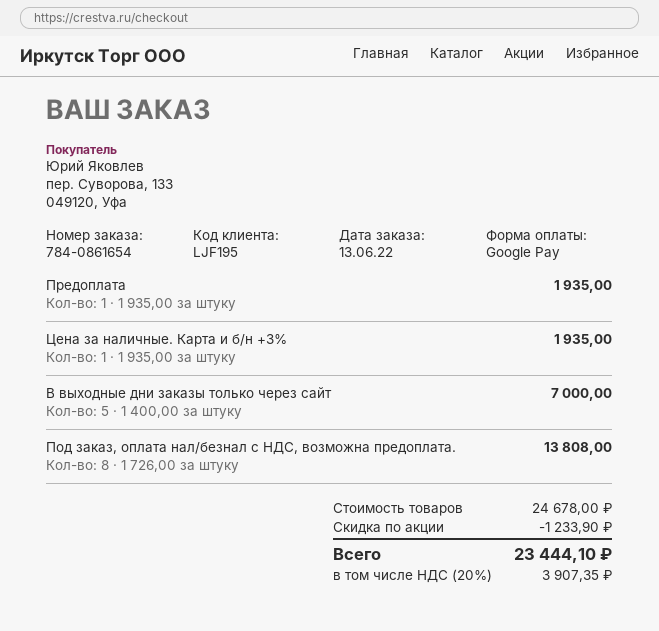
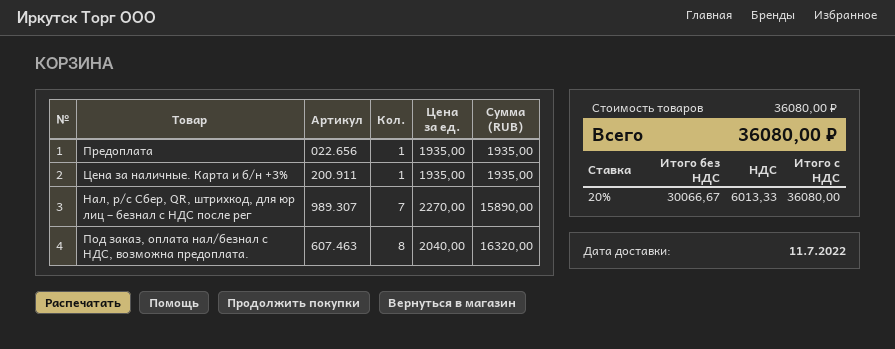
В выходные дни заказы только через сайт: 5 x 1400.00 = 7000.00 -> none
Под заказ, оплата нал/безнал с НДС, возможна предоплата.: 8 x 1726.00 = 13808.00 -> 8 x 2040.00 = 16320.00
Нал, р/с Сбер, QR, штрихкод, для юр лиц – безнал с НДС после рег: none -> 7 x 2270.00 = 15890.00
subtotal: 24678.00 -> 36080.00
discount: 1233.90 -> none
tax: 20% = 3907.35 -> 20% = 6013.33
total: 23444.10 -> 36080.00

